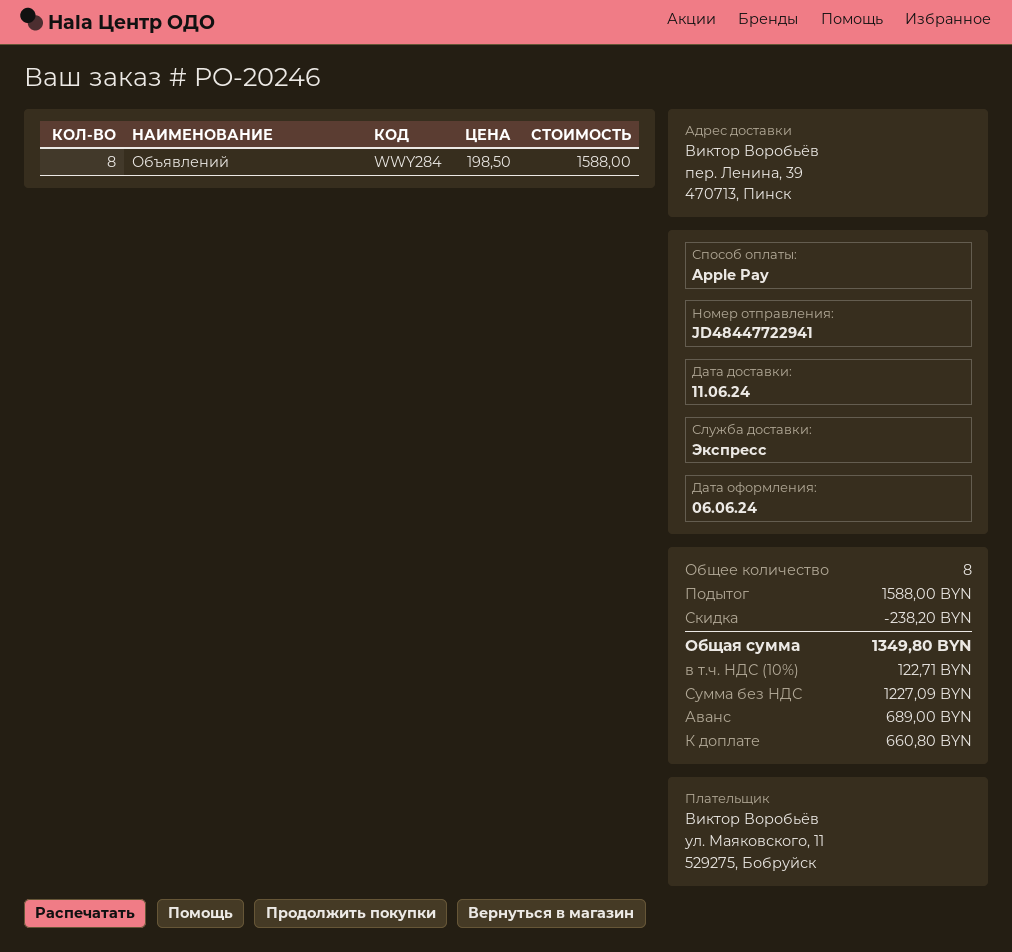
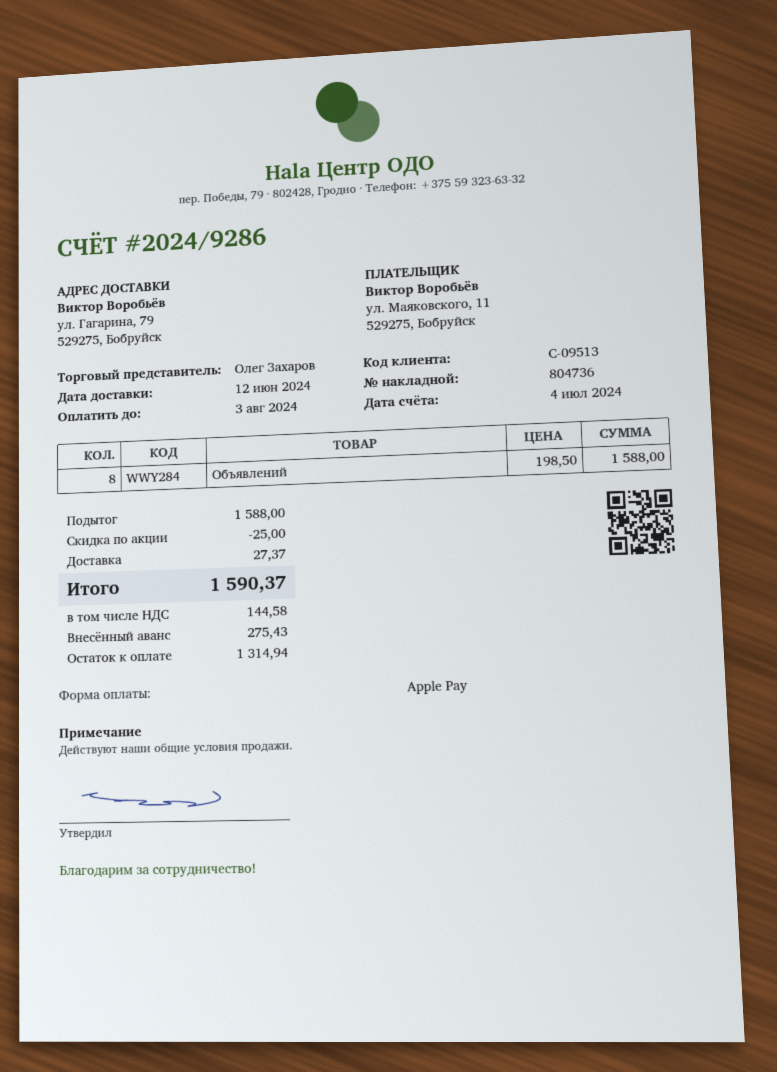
delivery date: 2024-06-11 -> 2024-06-12
ship to: пер. Ленина, 39, 470713, Пинск -> ул. Гагарина, 79, 529275, Бобруйск
discount: 238.20 -> 25.00
shipping: none -> 27.37
tax: 122.71 -> 144.58
total: 1349.80 -> 1590.37
deposit: 689.00 -> 275.43
balance: 660.80 -> 1314.94

